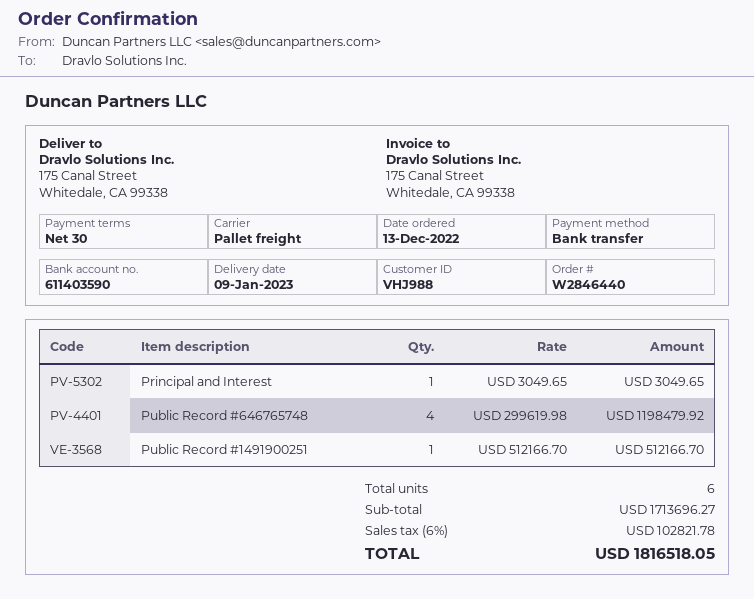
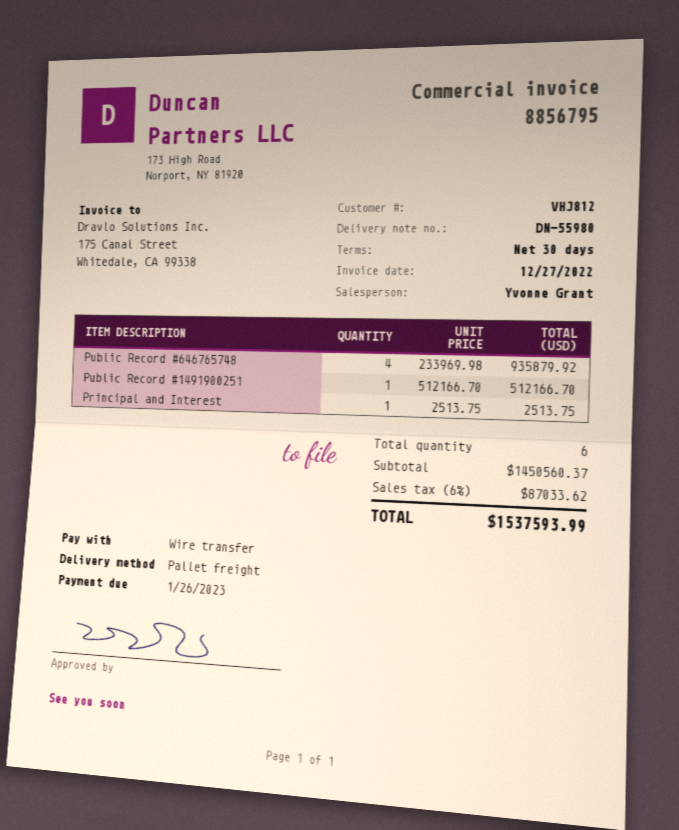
customer number: VHJ988 -> VHJ812
Principal and Interest: 1 x 3049.65 = 3049.65 -> 1 x 2513.75 = 2513.75
Public Record #646765748: 4 x 299619.98 = 1198479.92 -> 4 x 233969.98 = 935879.92
subtotal: 1713696.27 -> 1450560.37
tax: 6% = 102821.78 -> 6% = 87033.62
total: 1816518.05 -> 1537593.99

